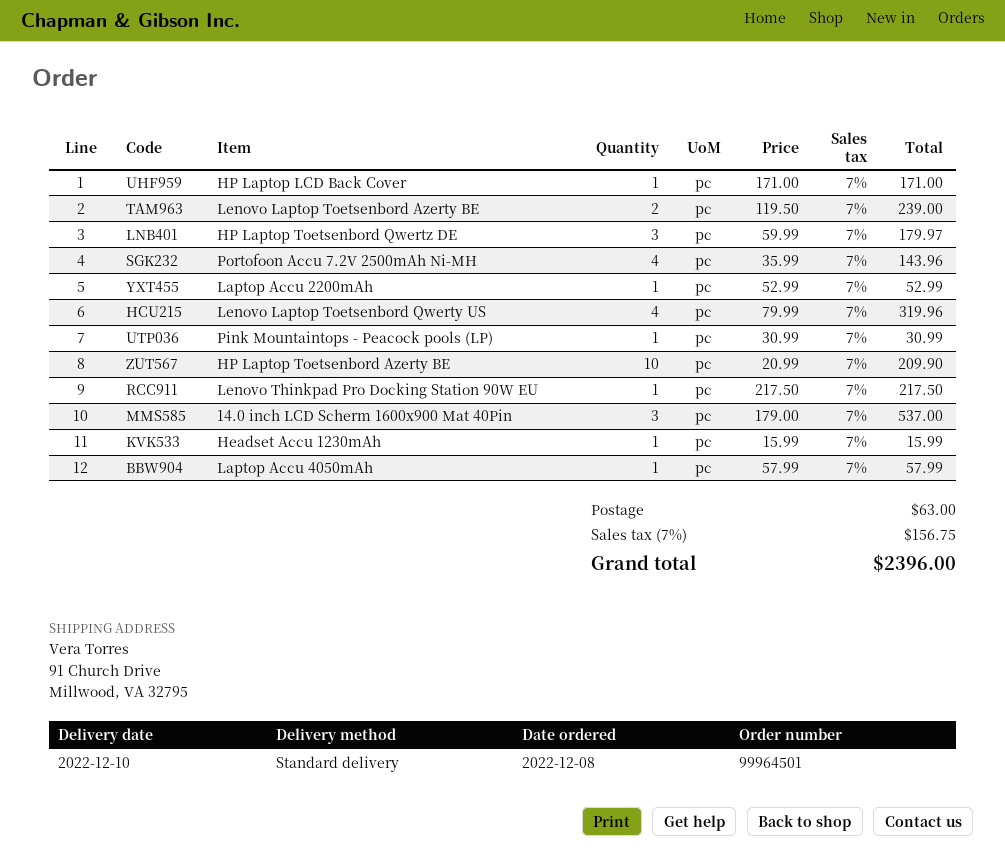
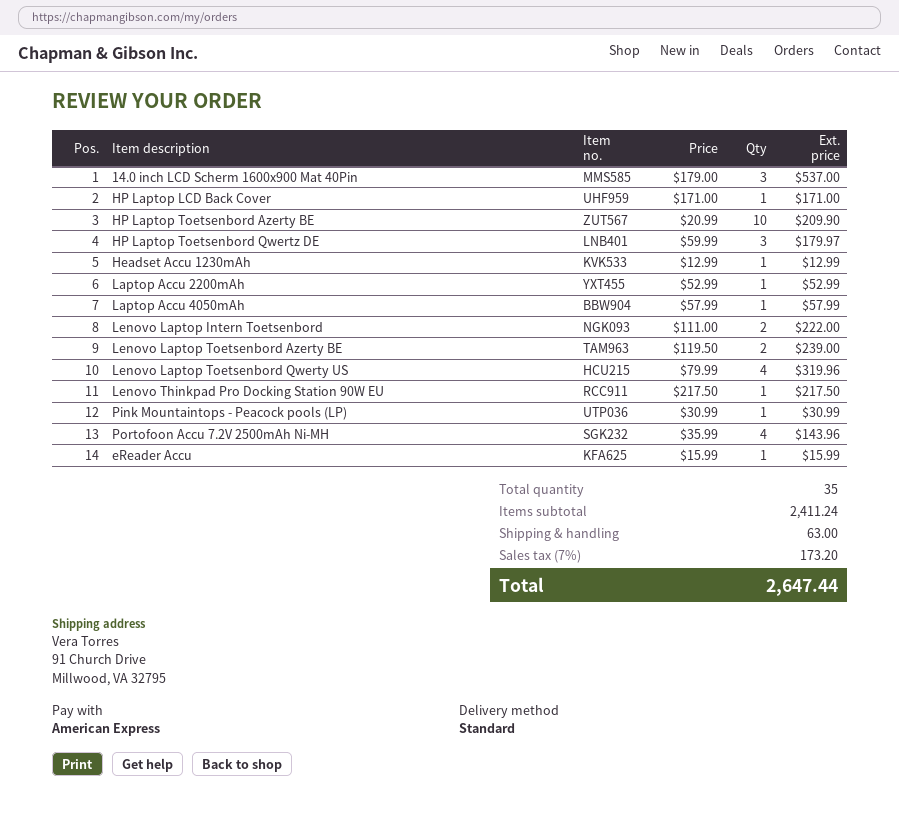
Headset Accu 1230mAh: 1 x 15.99 = 15.99 -> 1 x 12.99 = 12.99
Lenovo Laptop Intern Toetsenbord: none -> 2 x 111.00 = 222.00
eReader Accu: none -> 1 x 15.99 = 15.99
tax: 7% = 156.75 -> 7% = 173.20
total: 2396.00 -> 2647.44

